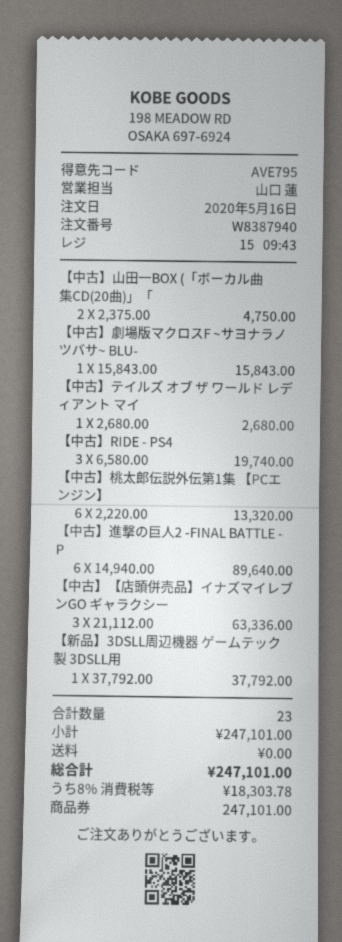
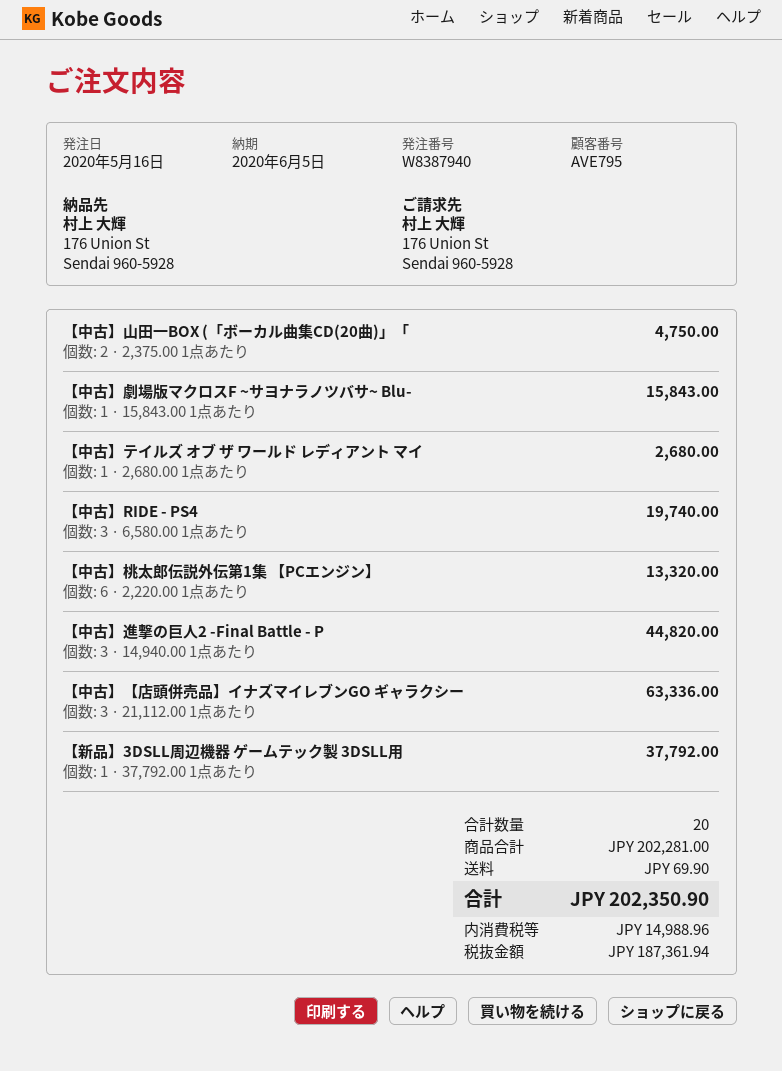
【中古】進撃の巨人2 -FINAL BATTLE - P: 6 x 14940.00 = 89640.00 -> 3 x 14940.00 = 44820.00
total quantity: 23 -> 20
subtotal: 247101.00 -> 202281.00
shipping: 0.00 -> 69.90
tax: 18303.78 -> 14988.96
total: 247101.00 -> 202350.90

